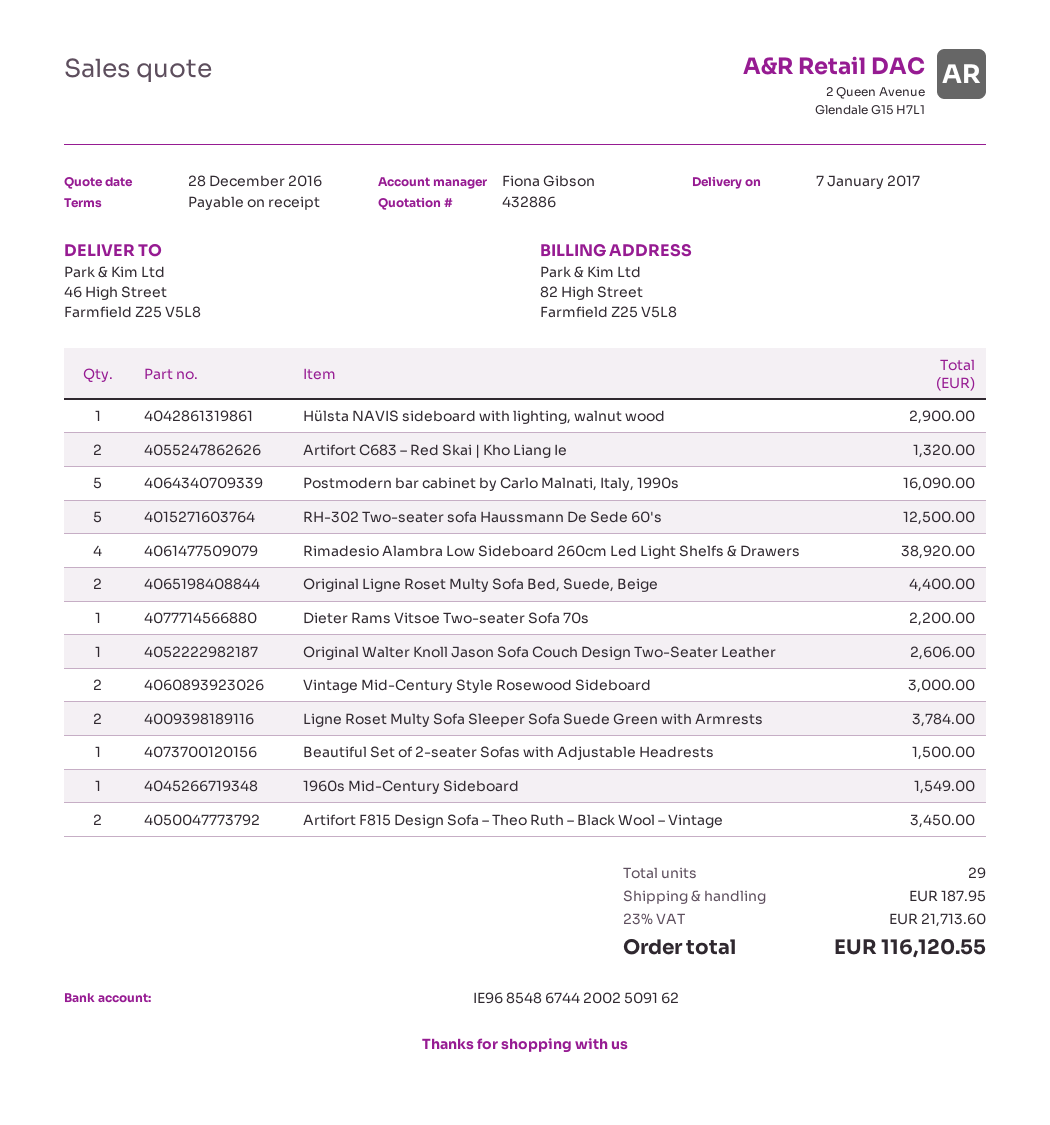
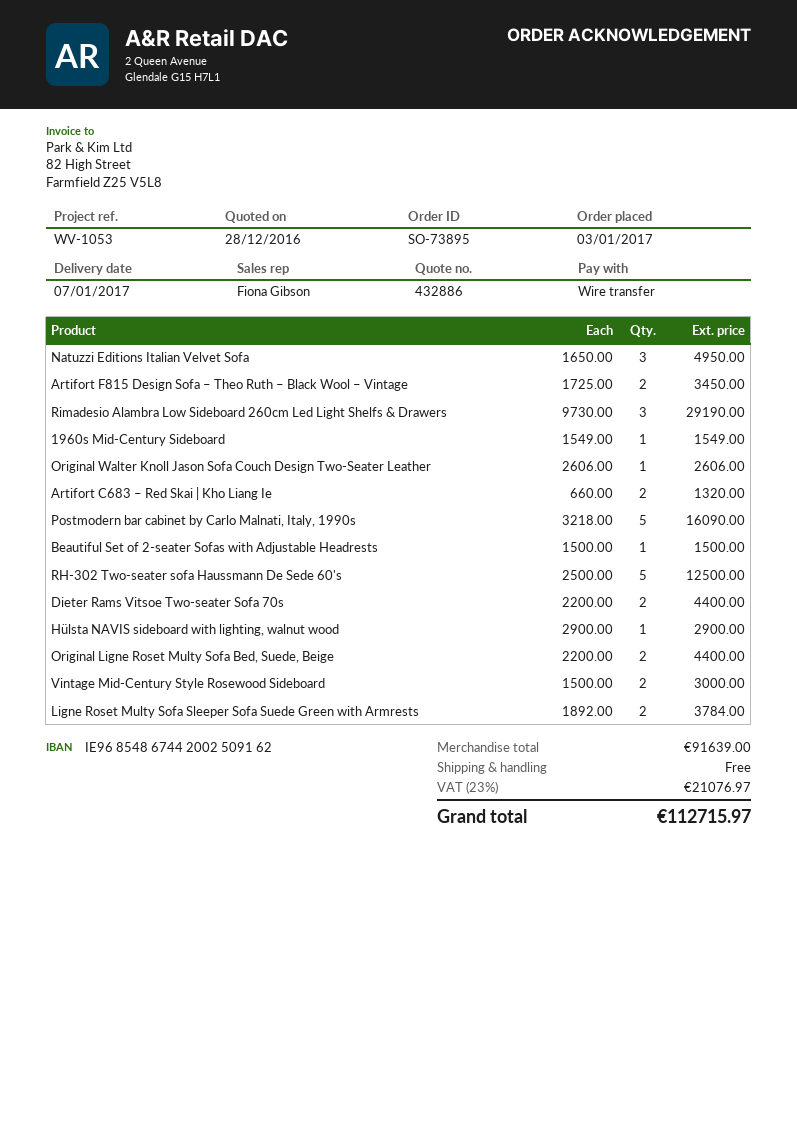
Rimadesio Alambra Low Sideboard 260cm Led Light Shelfs & Drawers: 4 for 38920.00 -> 3 for 29190.00
Dieter Rams Vitsoe Two-seater Sofa 70s: 1 for 2200.00 -> 2 for 4400.00
Natuzzi Editions Italian Velvet Sofa: none -> 3 for 4950.00
shipping: 187.95 -> 0.00
tax: 23% = 21713.60 -> 23% = 21076.97
total: 116120.55 -> 112715.97

